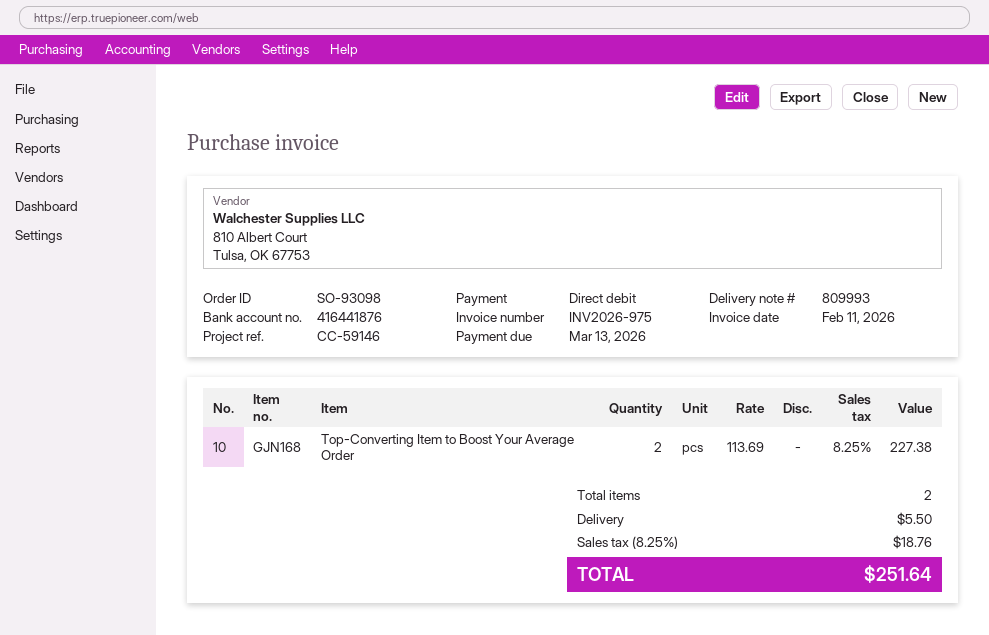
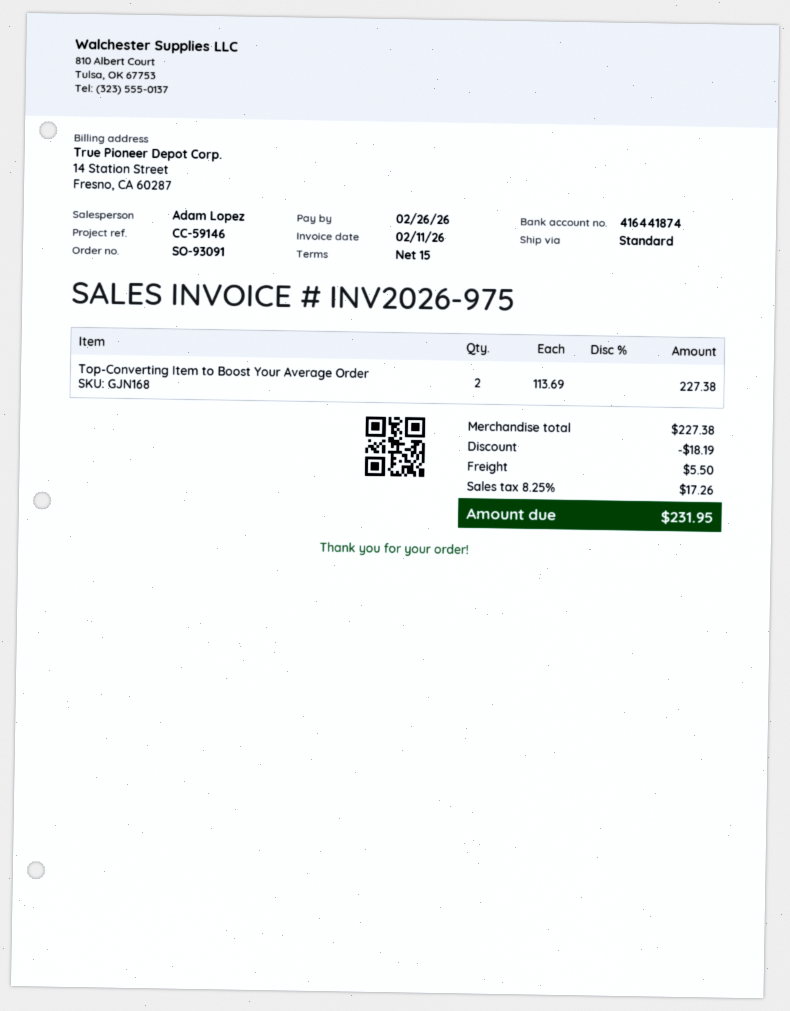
order number: SO-93098 -> SO-93091
due date: 2026-03-13 -> 2026-02-26
bank account: 416441876 -> 416441874
discount: none -> 18.19
tax: 8.25% = 18.76 -> 8.25% = 17.26
total: 251.64 -> 231.95

